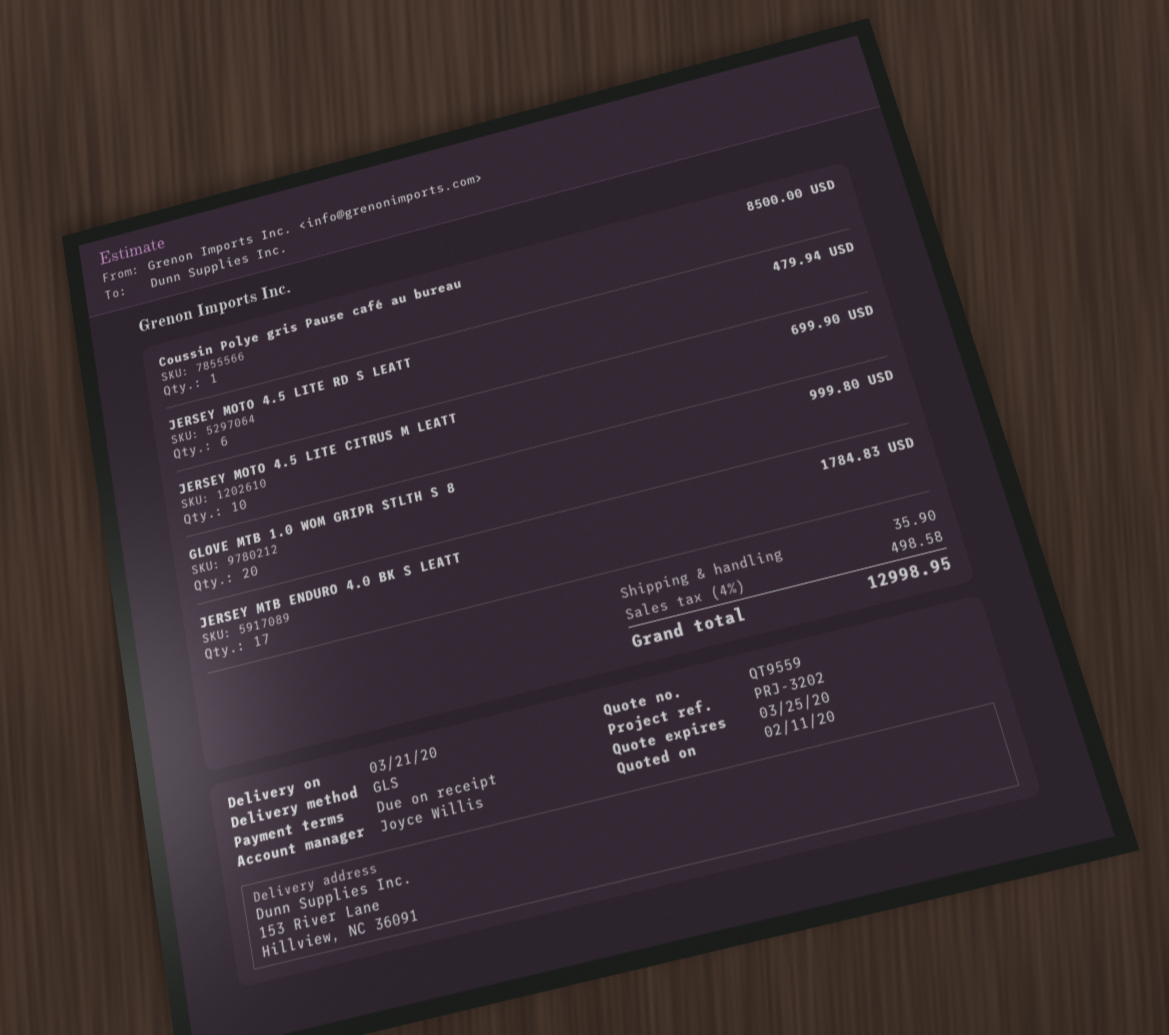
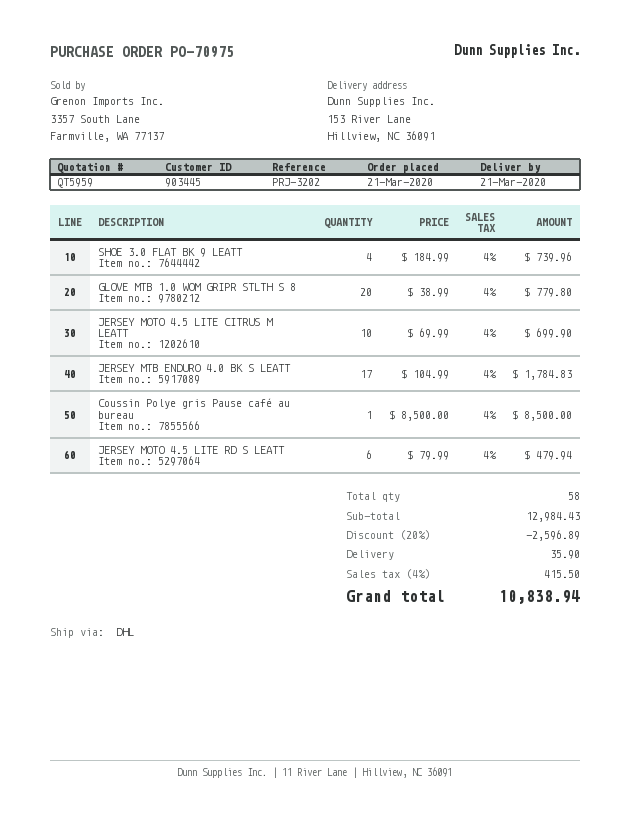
quote number: QT9559 -> QT5959
shipping method: GLS -> DHL
GLOVE MTB 1.0 WOM GRIPR STLTH S 8: 20 for 999.80 -> 20 for 779.80
SHOE 3.0 FLAT BK 9 LEATT: none -> 4 for 739.96
discount: none -> 20% = 2596.89
tax: 4% = 498.58 -> 4% = 415.50
total: 12998.95 -> 10838.94

